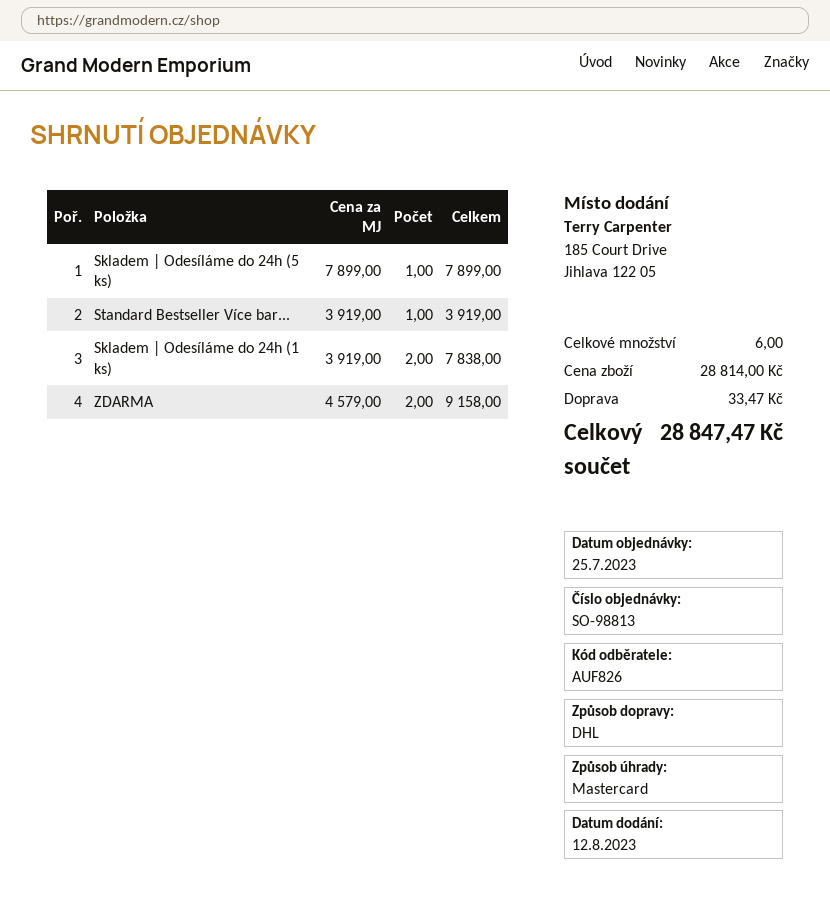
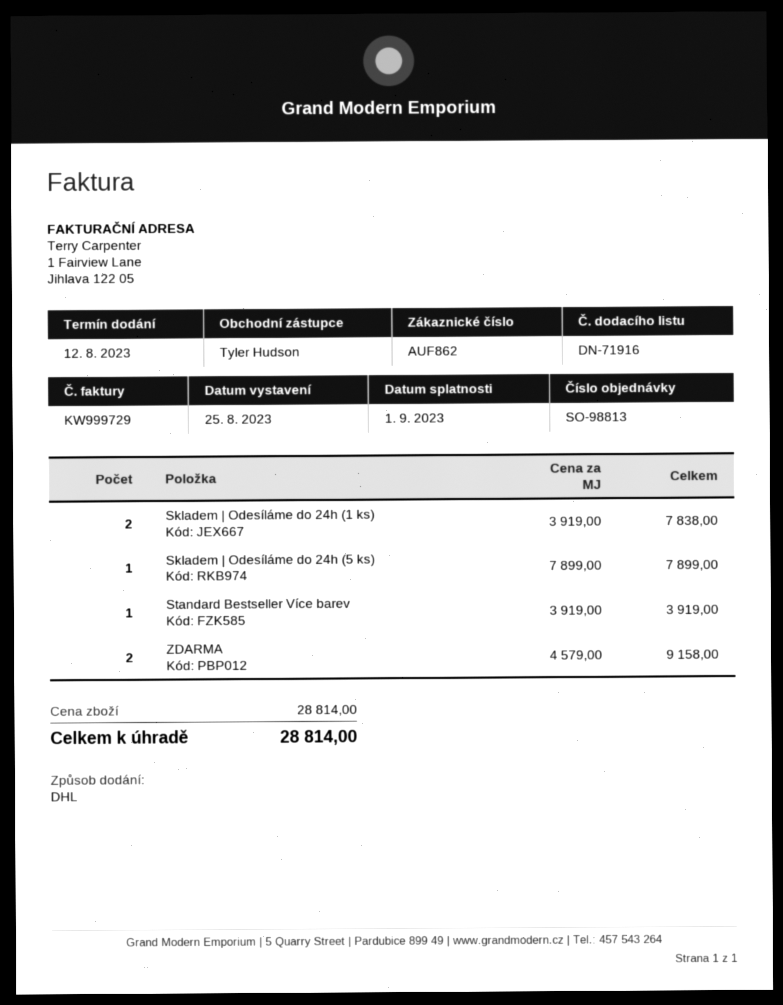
customer number: AUF826 -> AUF862
shipping: 33.47 -> none
total: 28847.47 -> 28814.00

